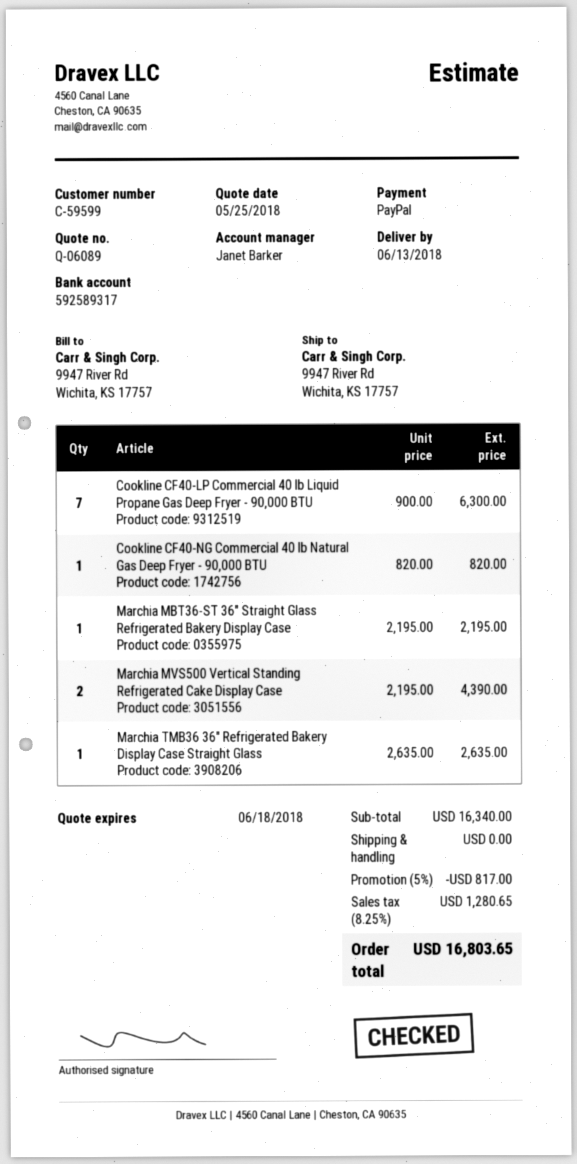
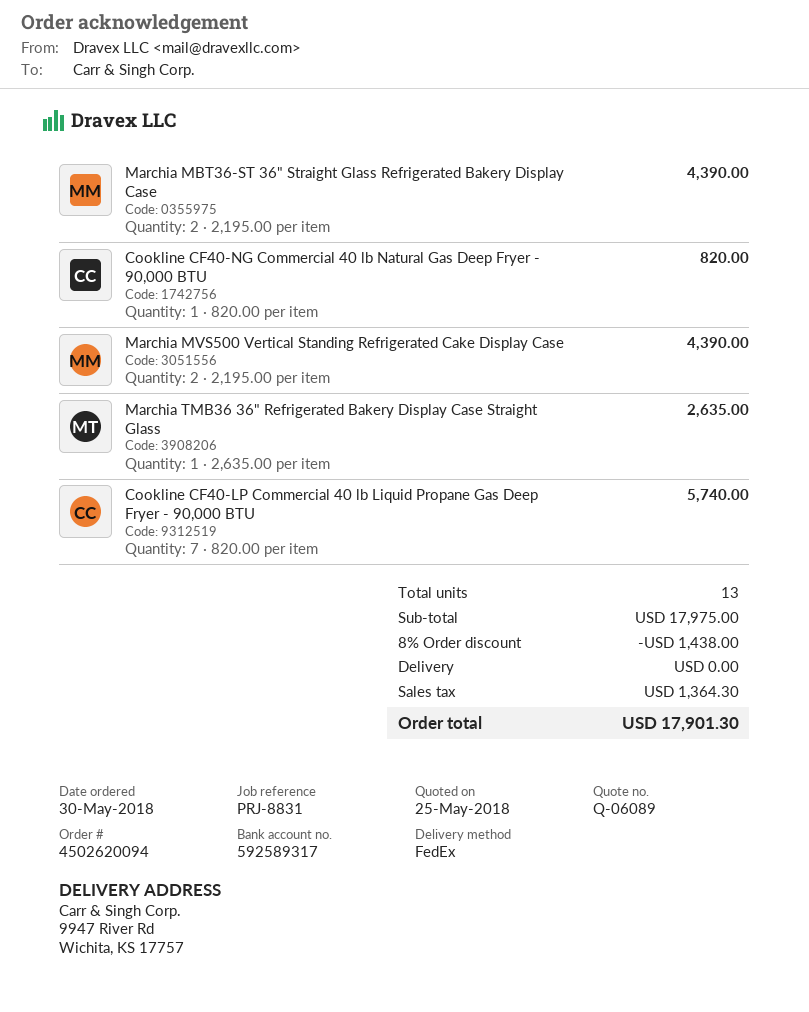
Cookline CF40-LP Commercial 40 lb Liquid Propane Gas Deep Fryer - 90,000 BTU: 7 x 900.00 = 6300.00 -> 7 x 820.00 = 5740.00
Marchia MBT36-ST 36" Straight Glass Refrigerated Bakery Display Case: 1 x 2195.00 = 2195.00 -> 2 x 2195.00 = 4390.00
subtotal: 16340.00 -> 17975.00
discount: 5% = 817.00 -> 8% = 1438.00
tax: 1280.65 -> 1364.30
total: 16803.65 -> 17901.30

